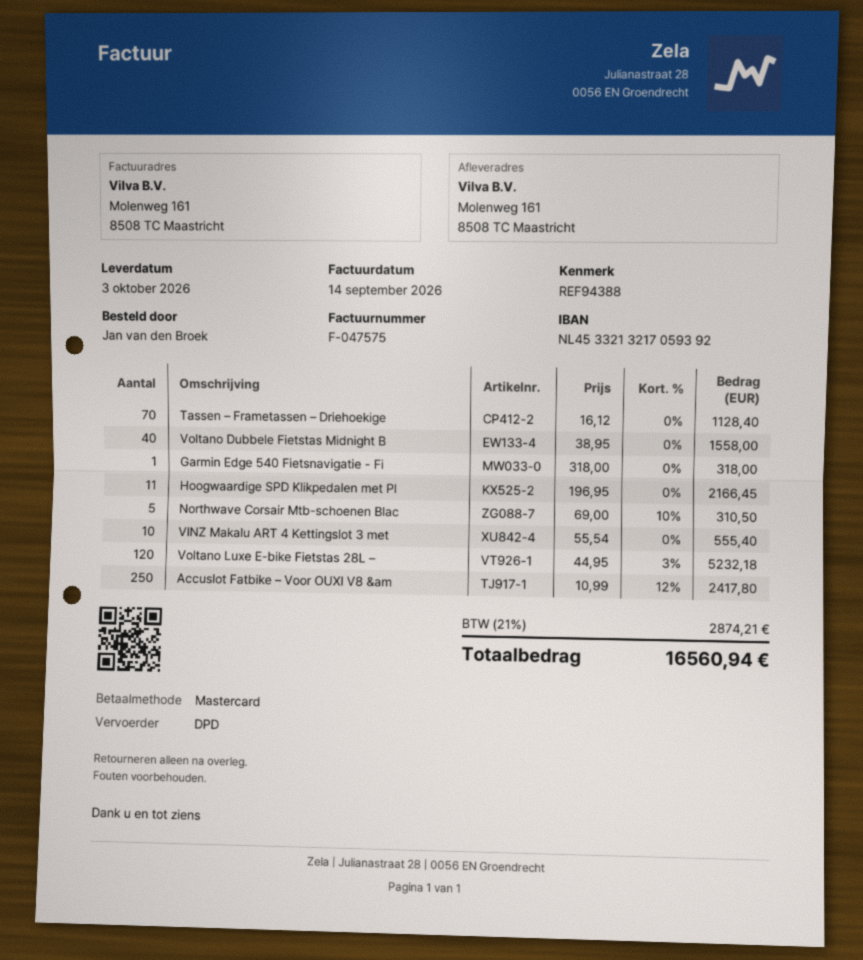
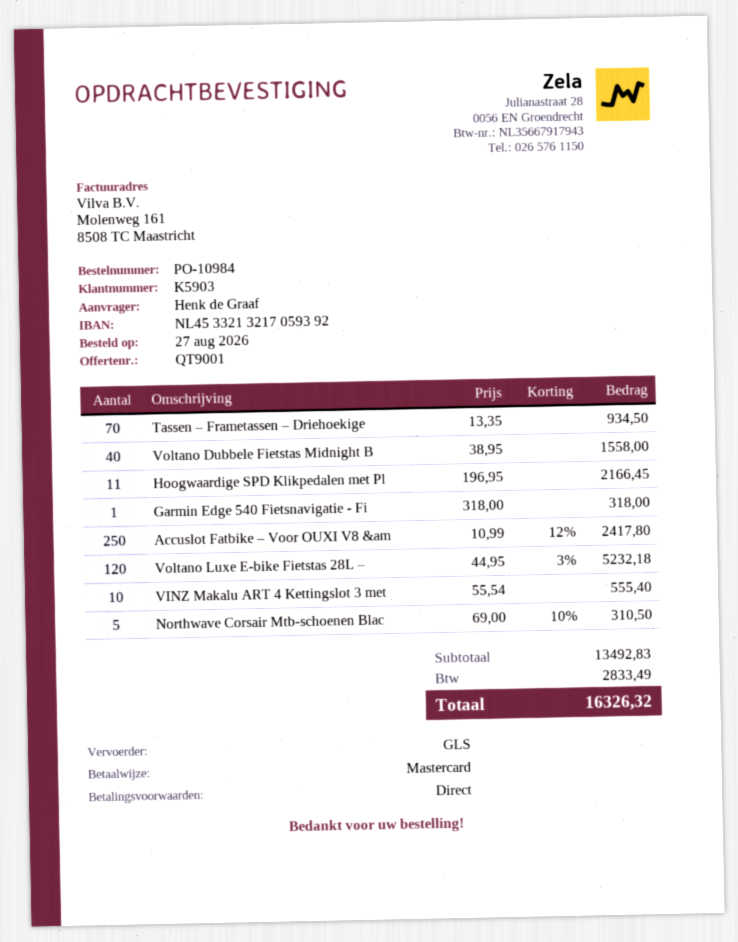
ordered by: Jan van den Broek -> Henk de Graaf
shipping method: DPD -> GLS
Tassen – Frametassen – Driehoekige: 70 x 16.12 = 1128.40 -> 70 x 13.35 = 934.50
tax: 2874.21 -> 2833.49
total: 16560.94 -> 16326.32

